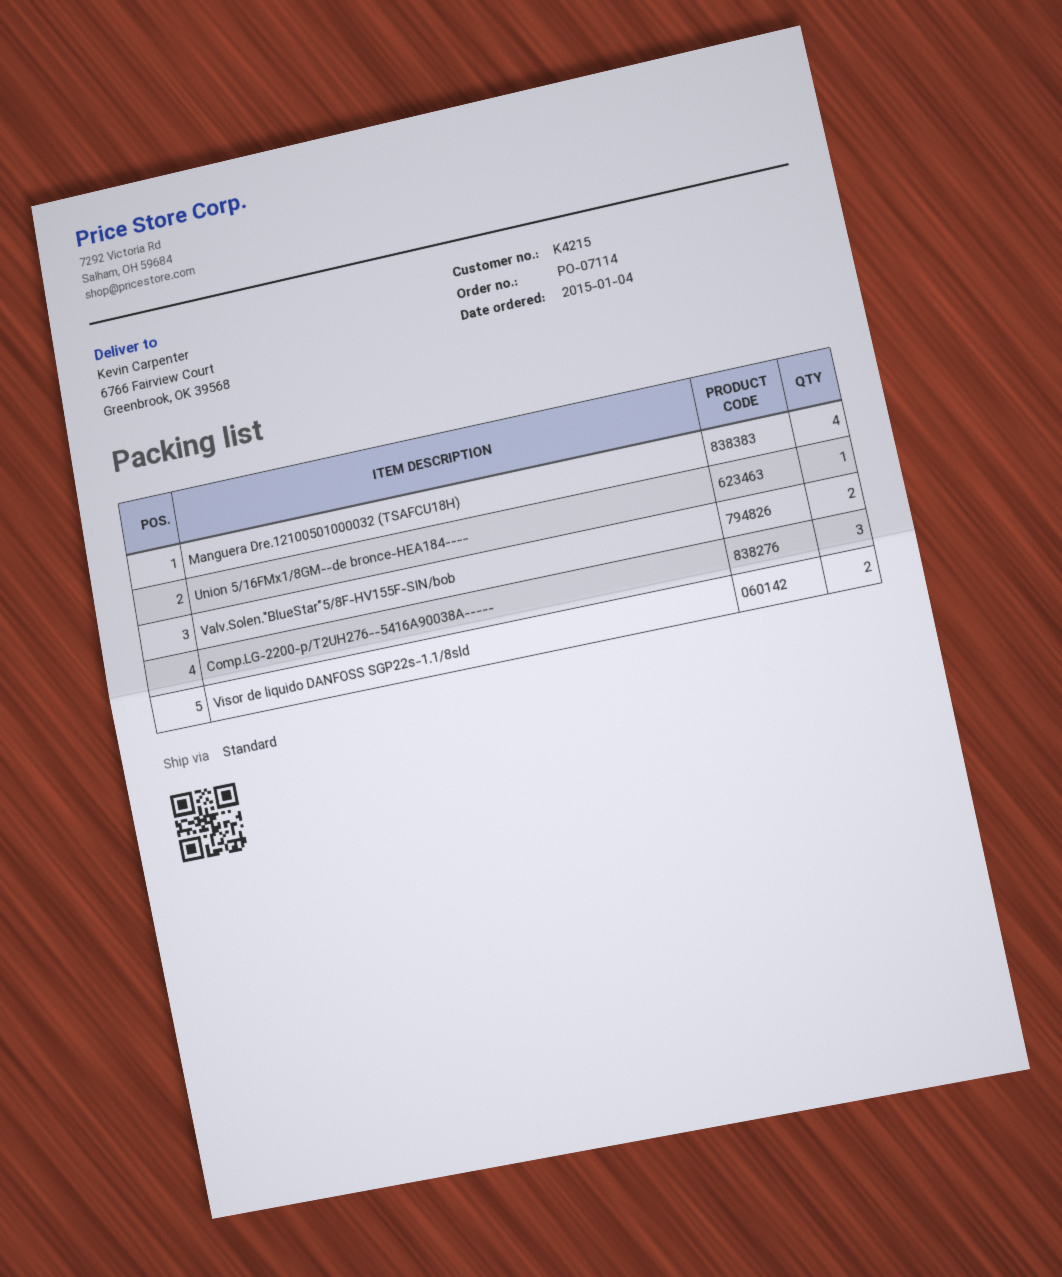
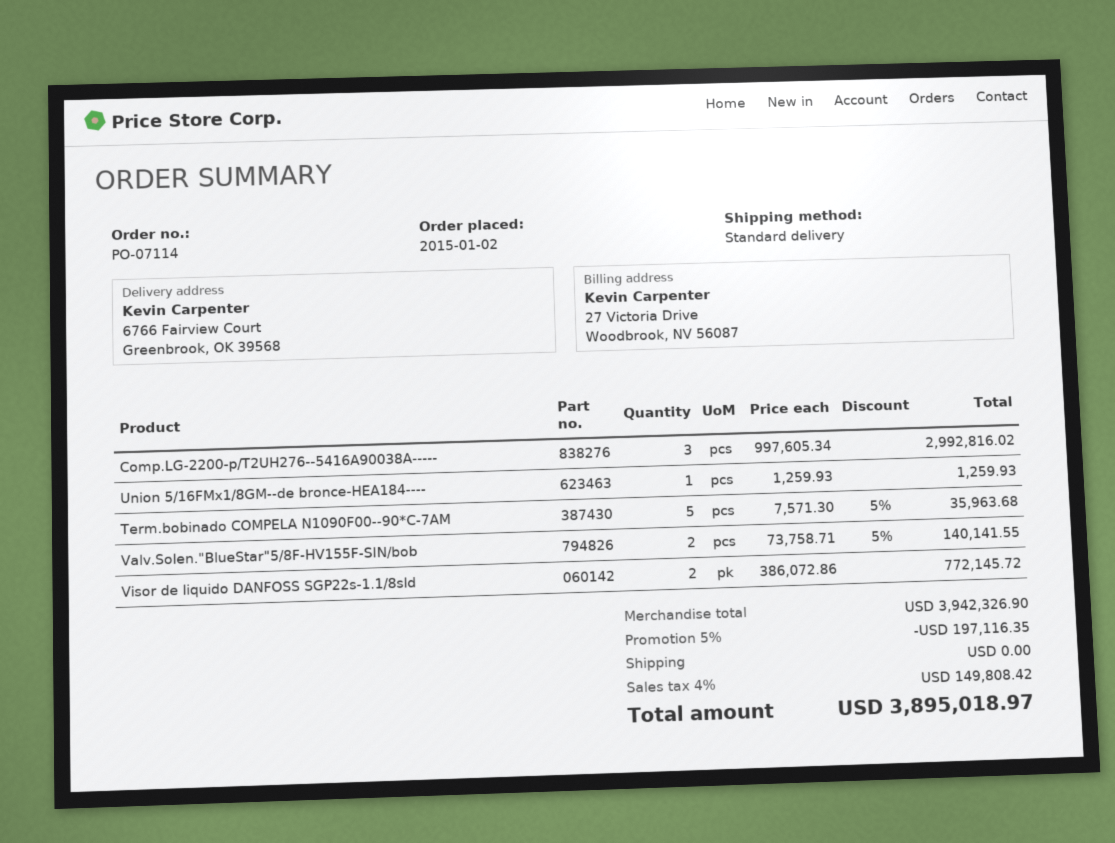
order date: 2015-01-04 -> 2015-01-02
Manguera Dre.12100501000032 (TSAFCU18H): 4 -> none
Term.bobinado COMPELA N1090F00--90*C-7AM: none -> 5

